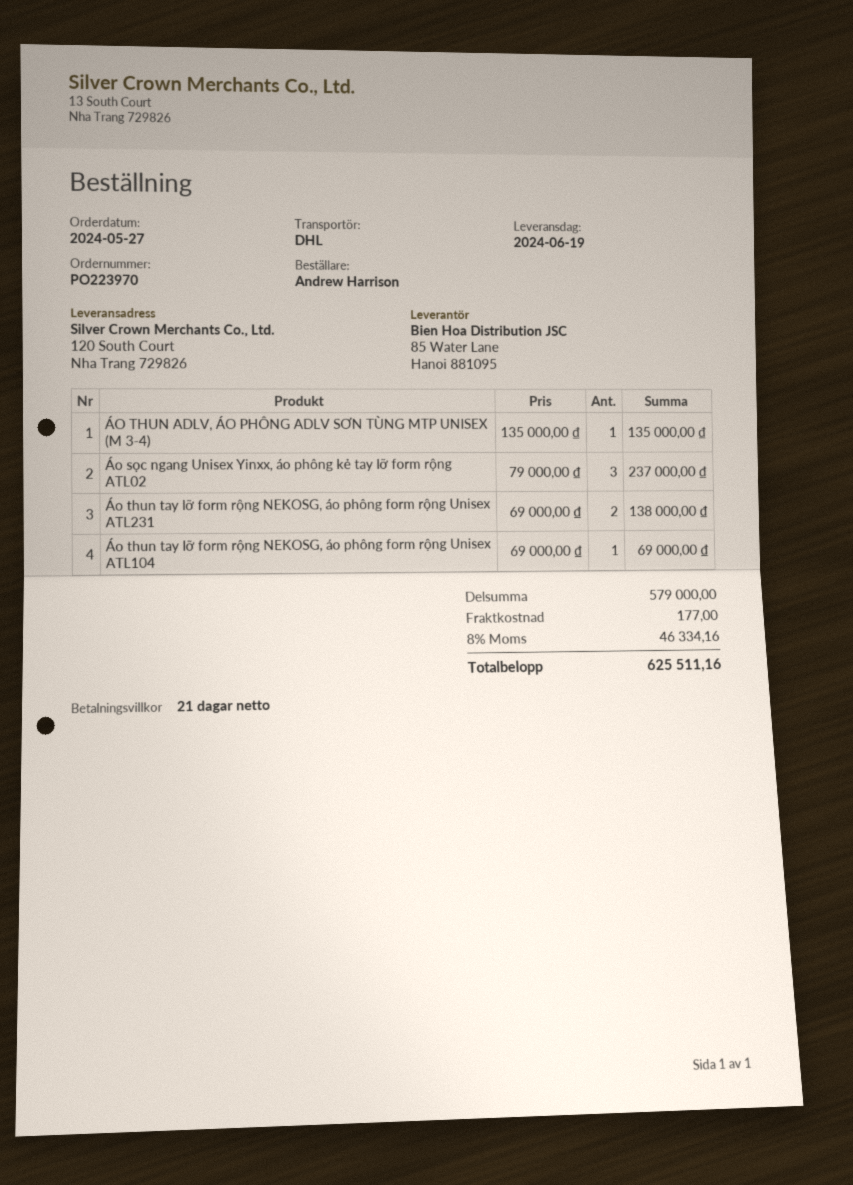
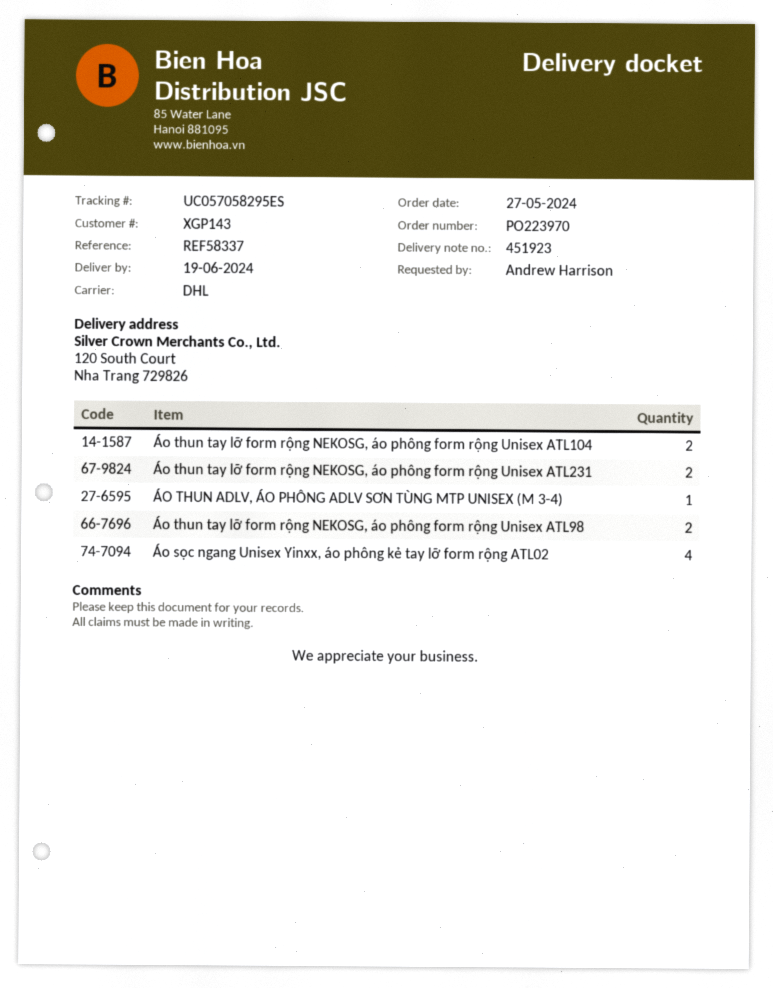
Áo sọc ngang Unisex Yinxx, áo phông kẻ tay lỡ form rộng ATL02: 3 -> 4
Áo thun tay lỡ form rộng NEKOSG, áo phông form rộng Unisex ATL104: 1 -> 2
Áo thun tay lỡ form rộng NEKOSG, áo phông form rộng Unisex ATL98: none -> 2

